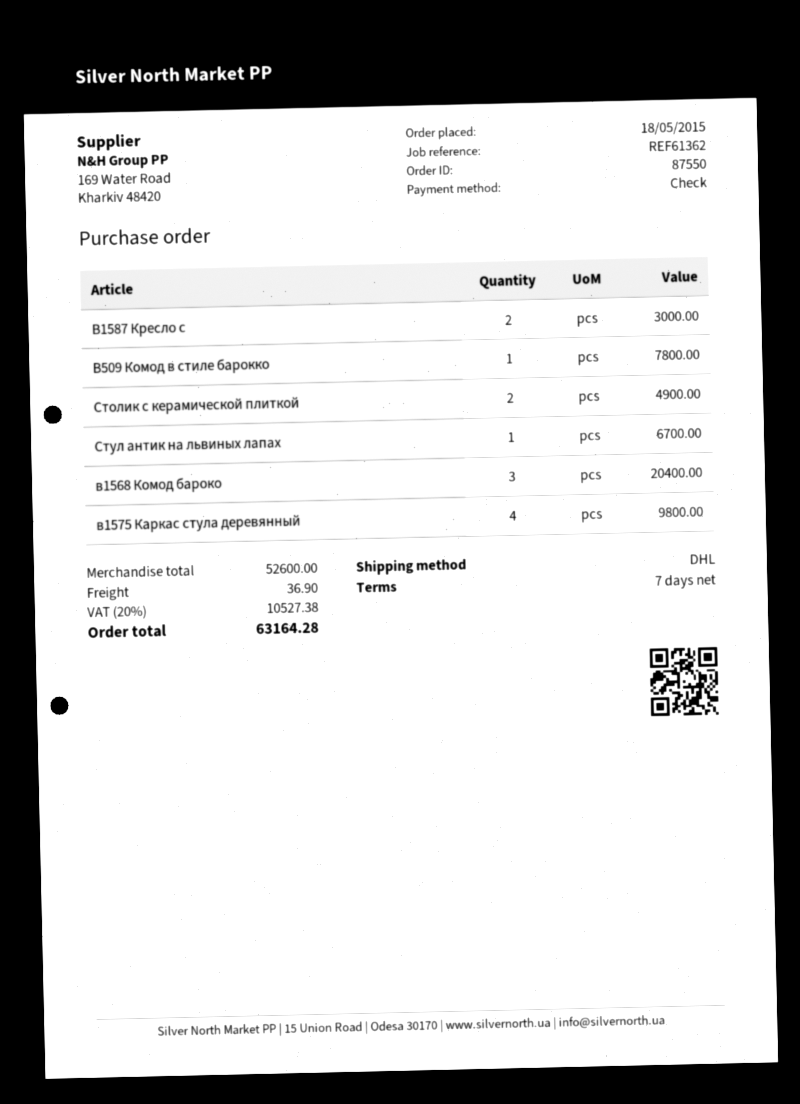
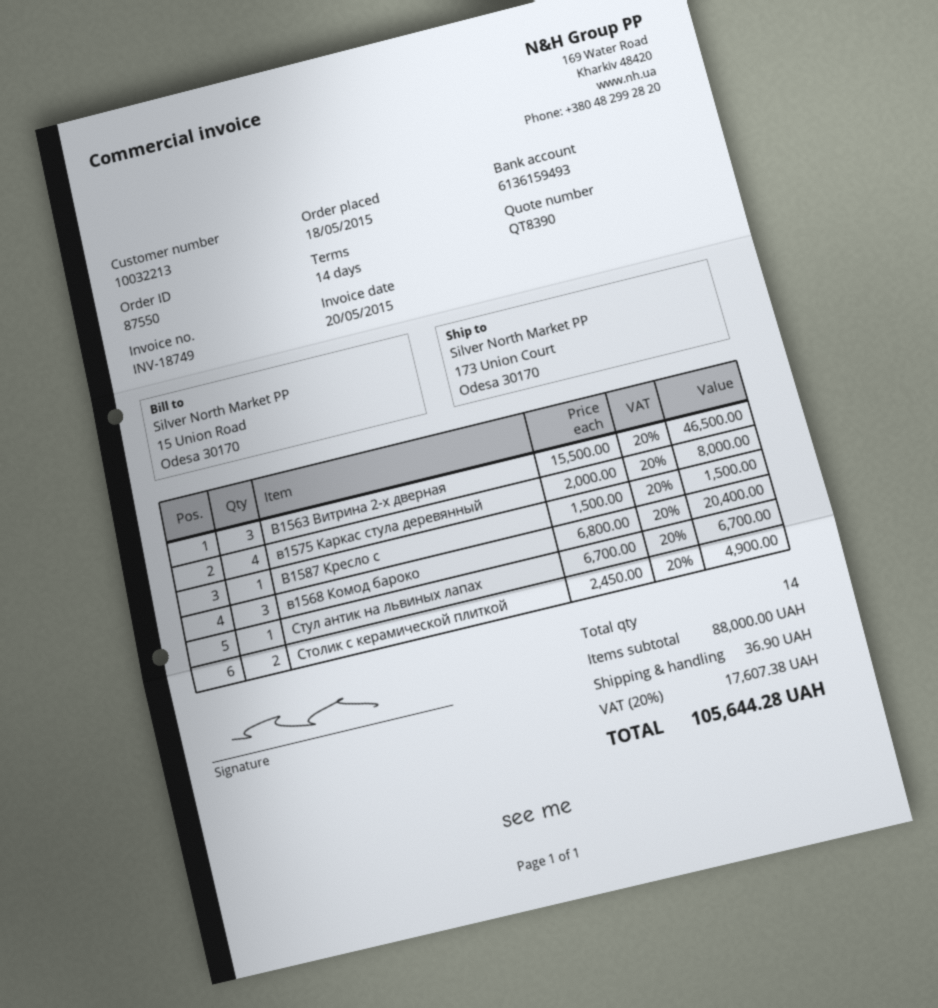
payment terms: 7 days -> 14 days
В1587 Кресло с: 2 for 3000.00 -> 1 for 1500.00
В509 Комод в стиле барокко: 1 for 7800.00 -> none
в1575 Каркас стула деревянный: 4 for 9800.00 -> 4 for 8000.00
В1563 Витрина 2-х дверная: none -> 3 for 46500.00
subtotal: 52600.00 -> 88000.00
tax: 20% = 10527.38 -> 20% = 17607.38
total: 63164.28 -> 105644.28

